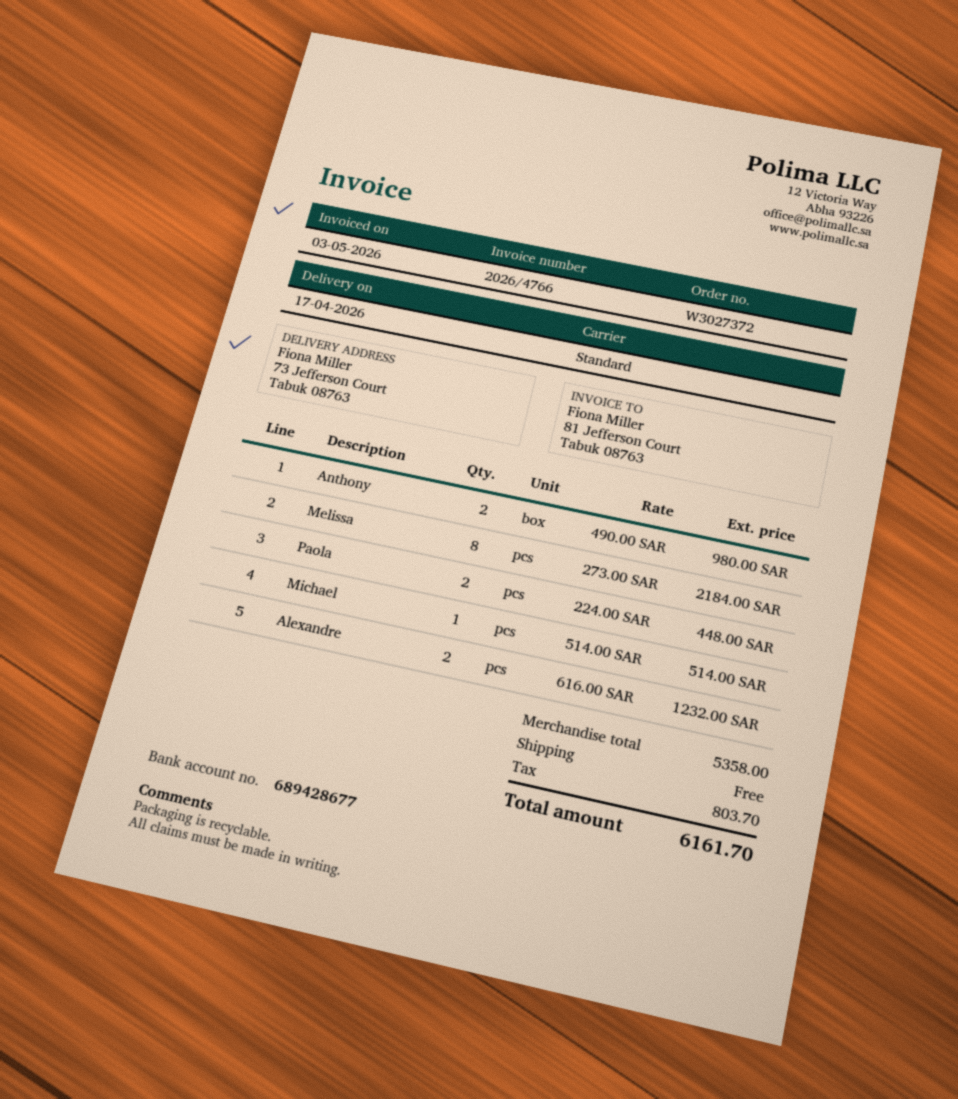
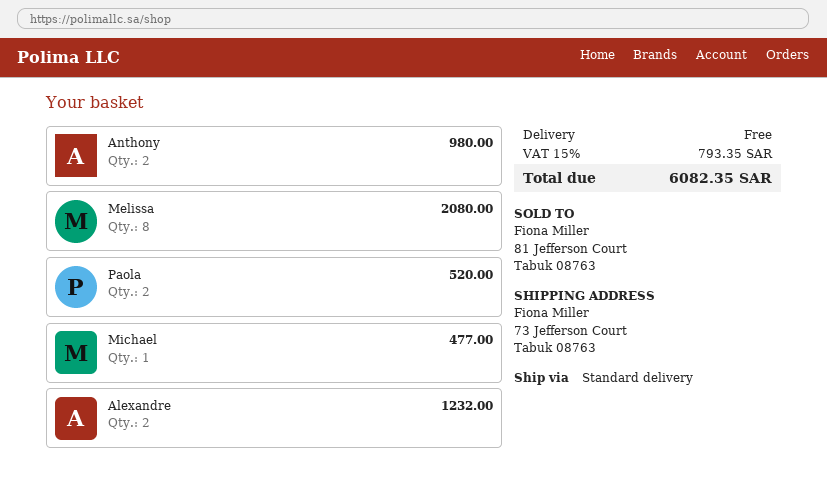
Melissa: 8 for 2184.00 -> 8 for 2080.00
Paola: 2 for 448.00 -> 2 for 520.00
Michael: 1 for 514.00 -> 1 for 477.00
tax: 803.70 -> 793.35
total: 6161.70 -> 6082.35

